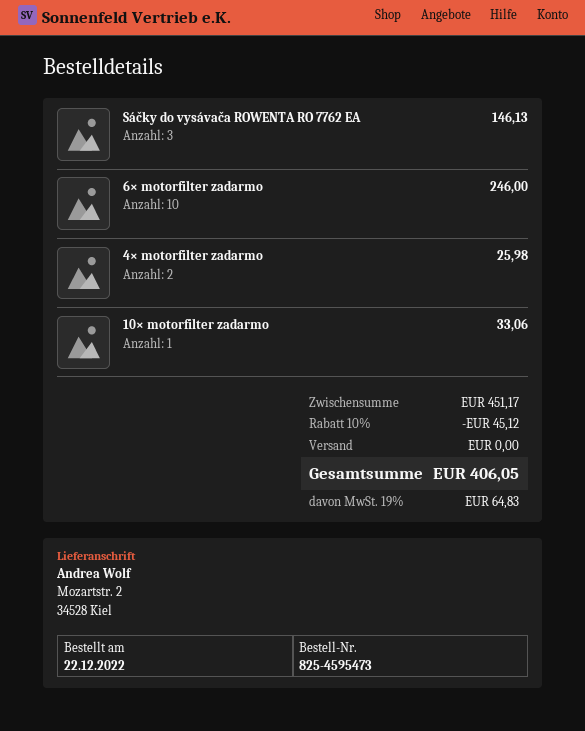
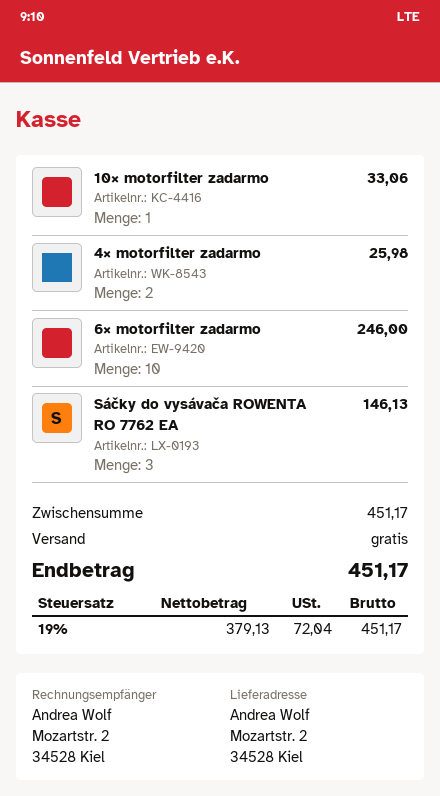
discount: 10% = 45.12 -> none
tax: 19% = 64.83 -> 19% = 72.04
total: 406.05 -> 451.17

